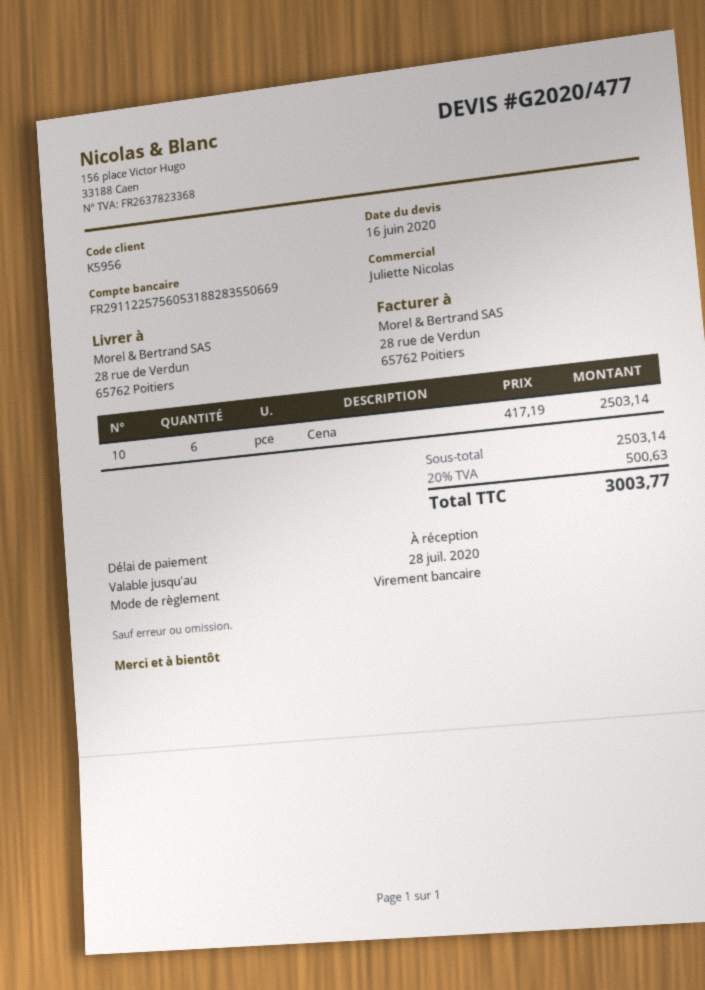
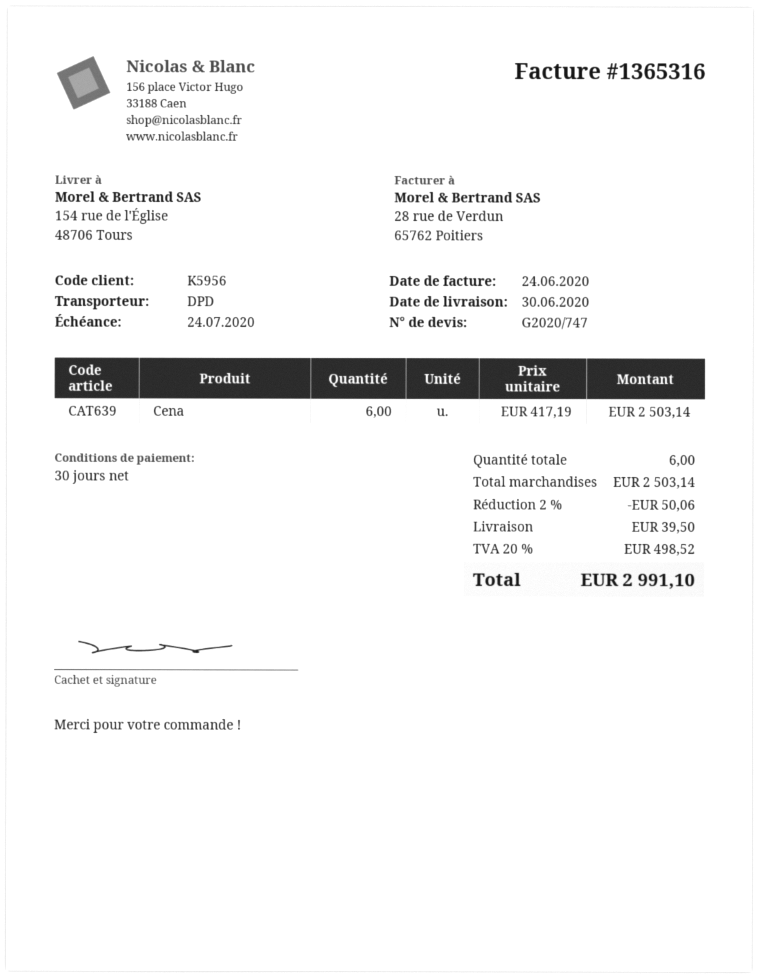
quote number: G2020/477 -> G2020/747
payment terms: on receipt -> 30 days
ship to: 28 rue de Verdun, 65762 Poitiers -> 154 rue de l'Église, 48706 Tours
discount: none -> 2% = 50.06
shipping: none -> 39.50
tax: 20% = 500.63 -> 20% = 498.52
total: 3003.77 -> 2991.10

